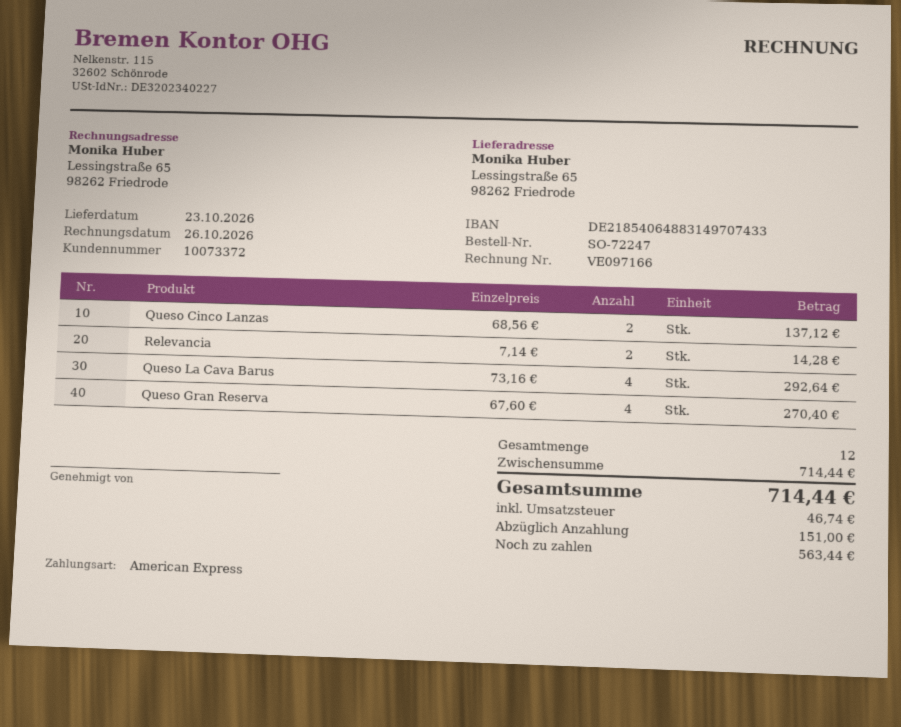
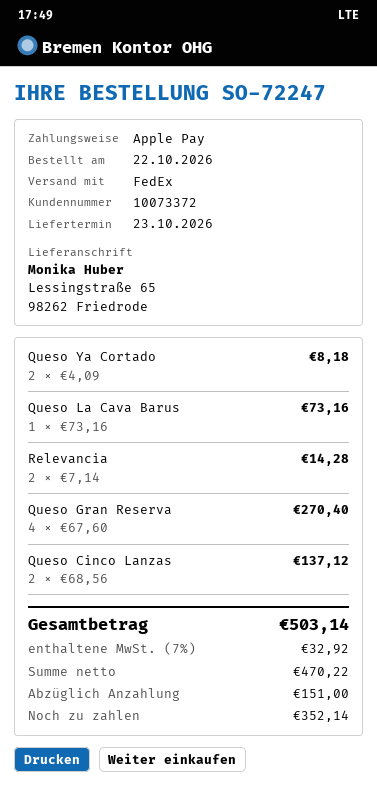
payment method: American Express -> Apple Pay
Queso La Cava Barus: 4 x 73.16 = 292.64 -> 1 x 73.16 = 73.16
Queso Ya Cortado: none -> 2 x 4.09 = 8.18
tax: 46.74 -> 32.92
total: 714.44 -> 503.14
balance: 563.44 -> 352.14

